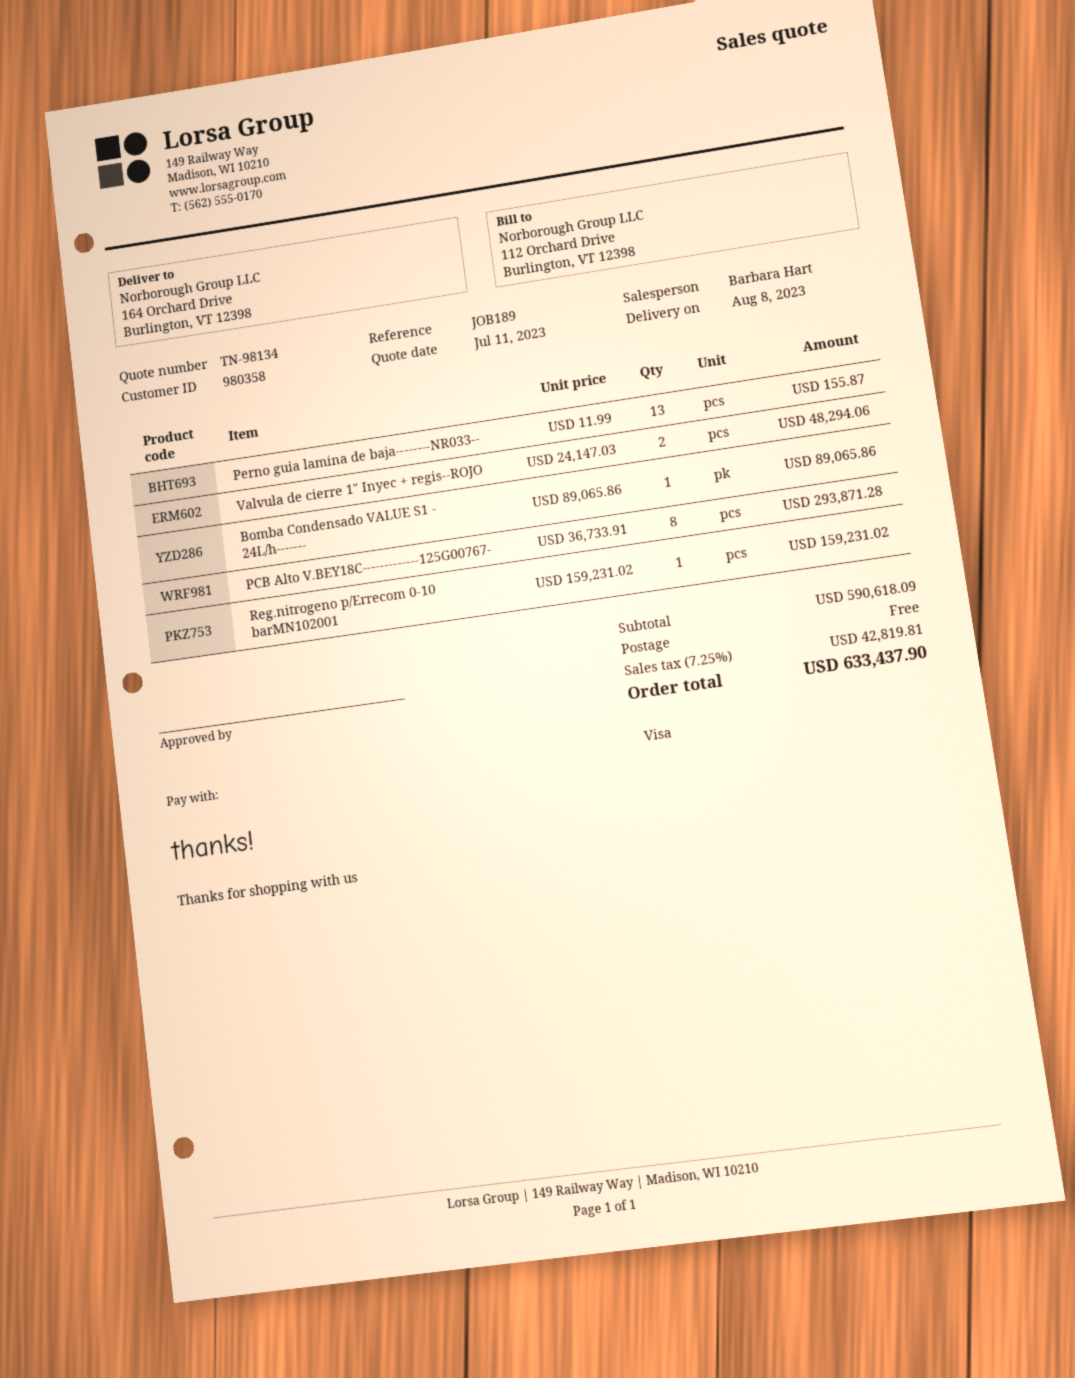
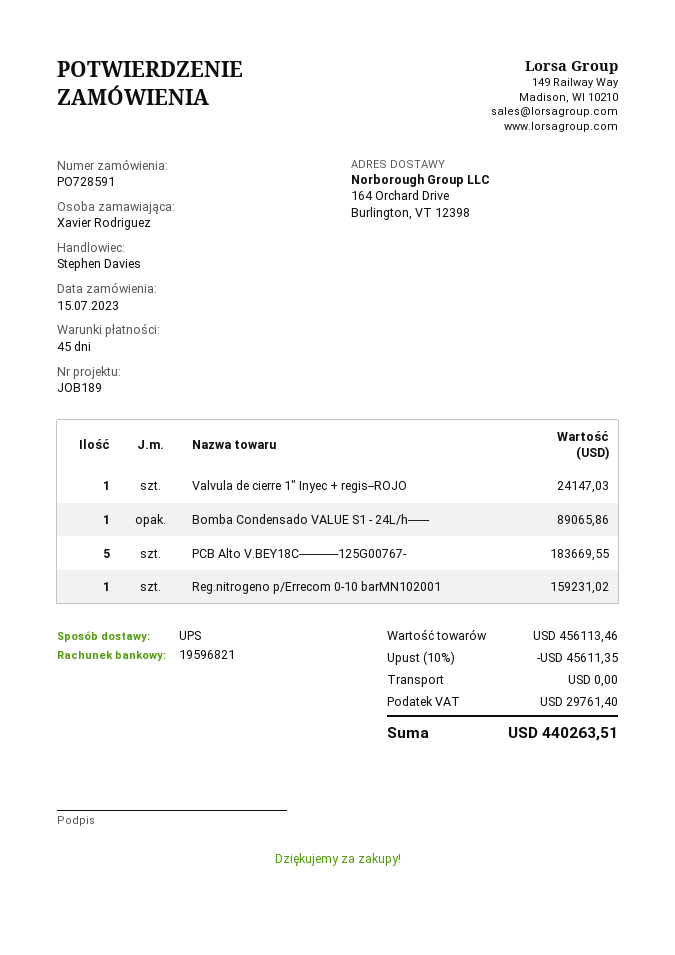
sales rep: Barbara Hart -> Stephen Davies
Perno guia lamina de baja--------NR033--: 13 for 155.87 -> none
Valvula de cierre 1" Inyec + regis--ROJO: 2 for 48294.06 -> 1 for 24147.03
PCB Alto V.BEY18C-------------125G00767-: 8 for 293871.28 -> 5 for 183669.55
subtotal: 590618.09 -> 456113.46
discount: none -> 10% = 45611.35
tax: 42819.81 -> 29761.40
total: 633437.90 -> 440263.51

